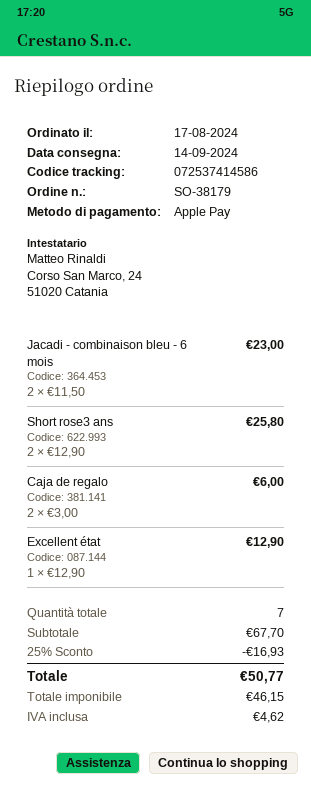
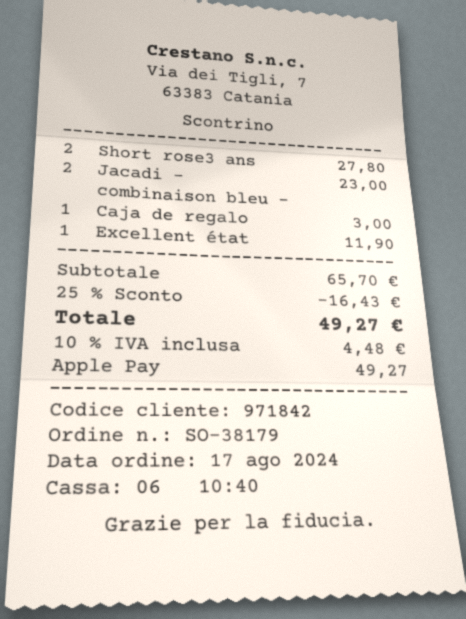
Short rose3 ans: 2 for 25.80 -> 2 for 27.80
Caja de regalo: 2 for 6.00 -> 1 for 3.00
Excellent état: 1 for 12.90 -> 1 for 11.90
subtotal: 67.70 -> 65.70
discount: 25% = 16.93 -> 25% = 16.43
tax: 4.62 -> 4.48
total: 50.77 -> 49.27

